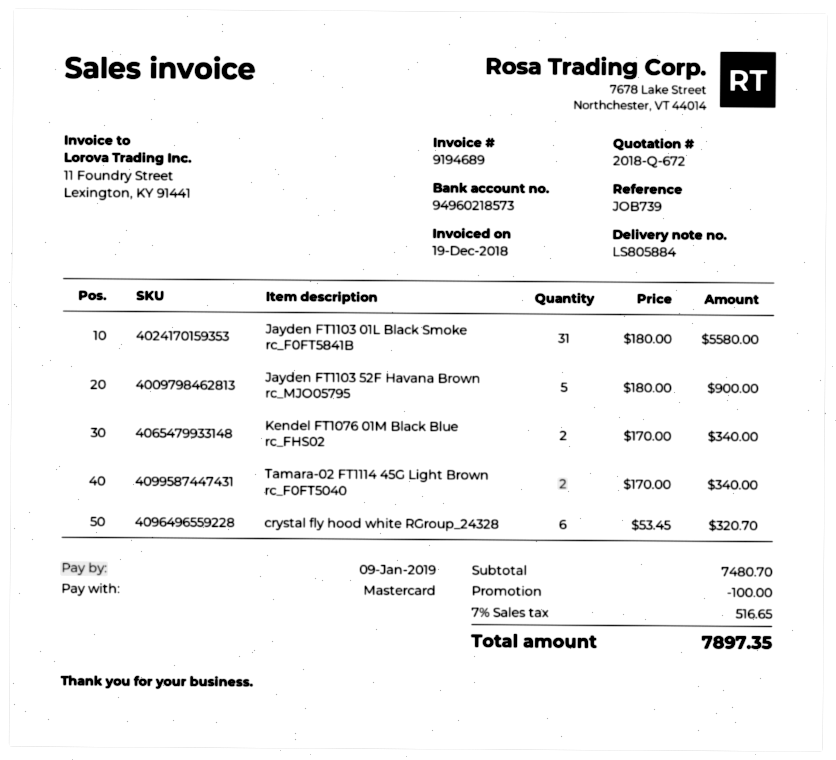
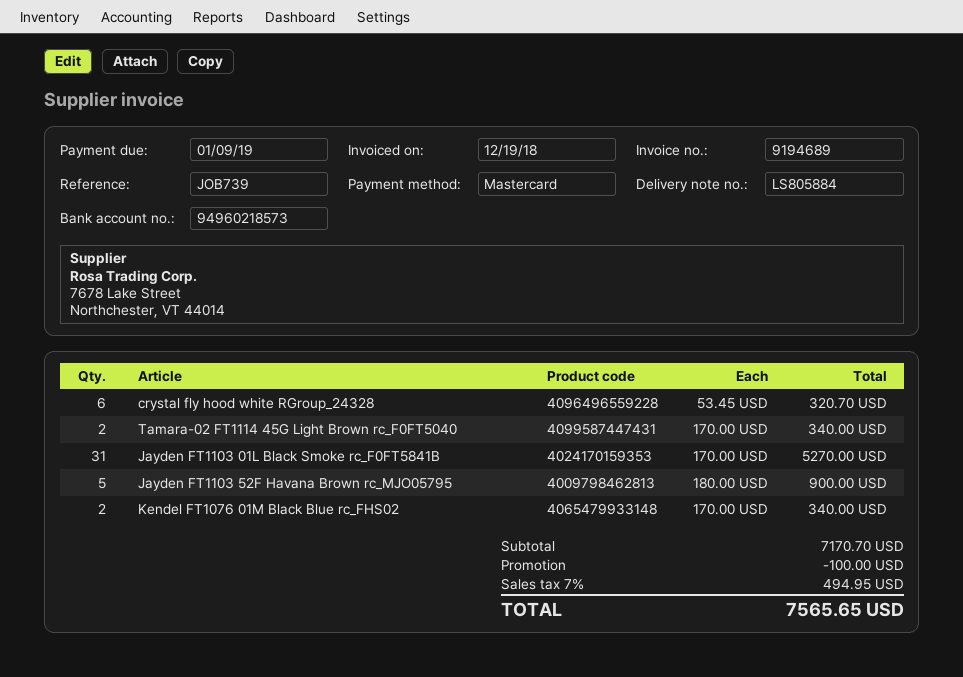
Jayden FT1103 01L Black Smoke rc_F0FT5841B: 31 x 180.00 = 5580.00 -> 31 x 170.00 = 5270.00
subtotal: 7480.70 -> 7170.70
tax: 7% = 516.65 -> 7% = 494.95
total: 7897.35 -> 7565.65

